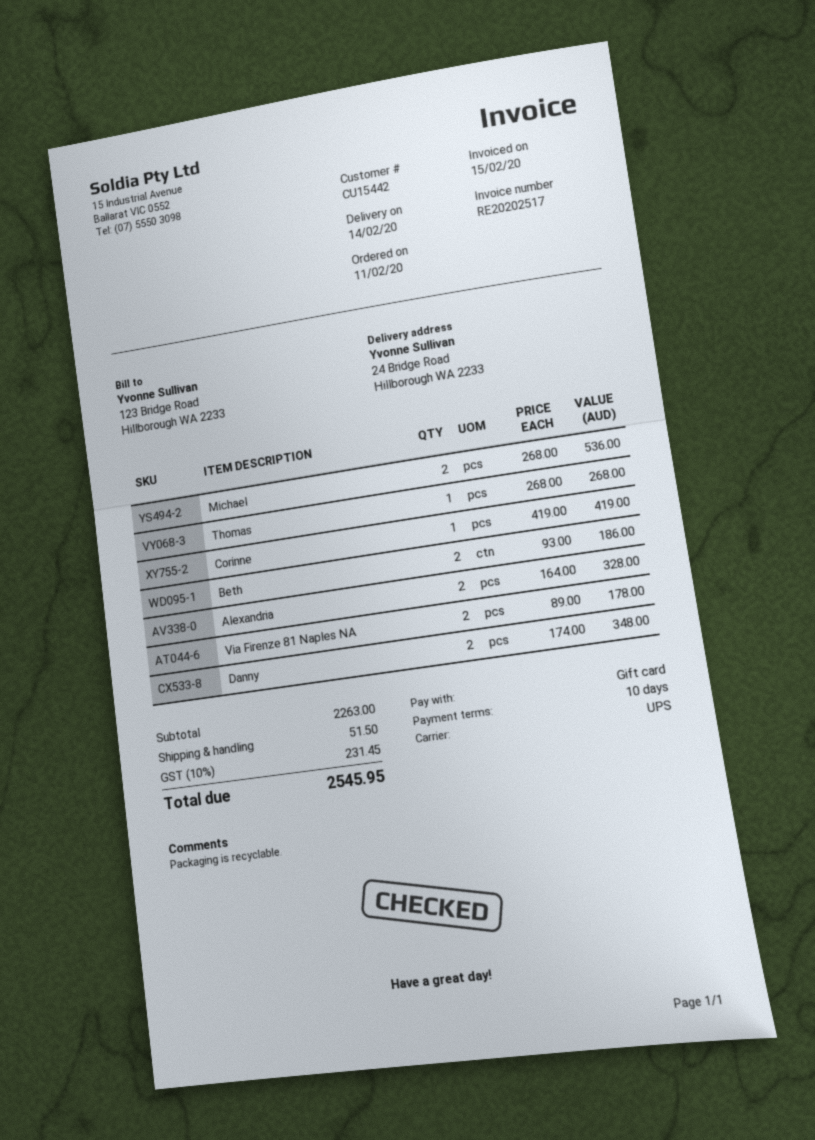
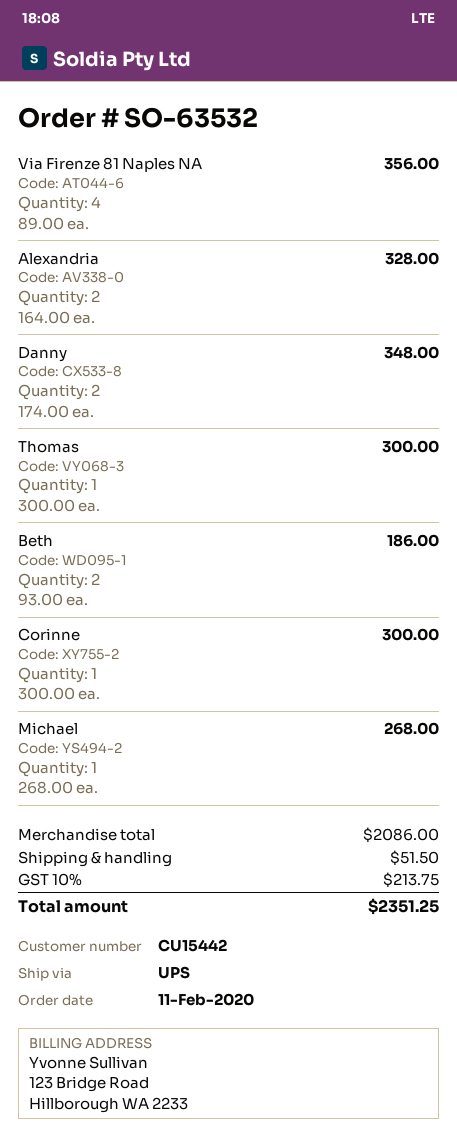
Michael: 2 x 268.00 = 536.00 -> 1 x 268.00 = 268.00
Thomas: 1 x 268.00 = 268.00 -> 1 x 300.00 = 300.00
Corinne: 1 x 419.00 = 419.00 -> 1 x 300.00 = 300.00
Via Firenze 81 Naples NA: 2 x 89.00 = 178.00 -> 4 x 89.00 = 356.00
subtotal: 2263.00 -> 2086.00
tax: 10% = 231.45 -> 10% = 213.75
total: 2545.95 -> 2351.25

